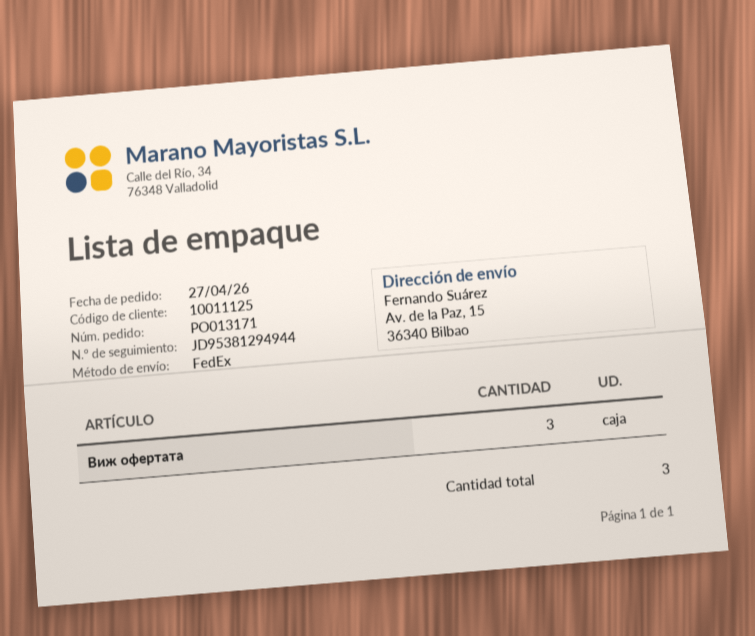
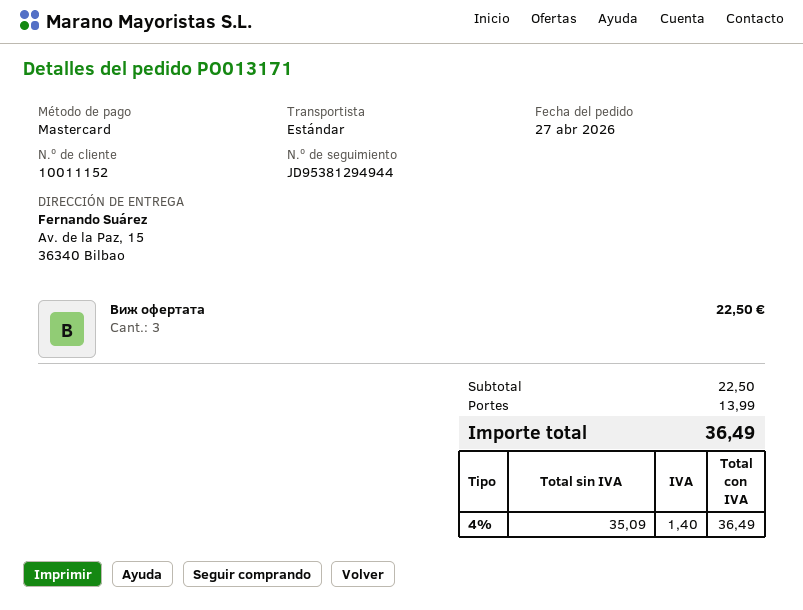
customer number: 10011125 -> 10011152
shipping method: FedEx -> standard

